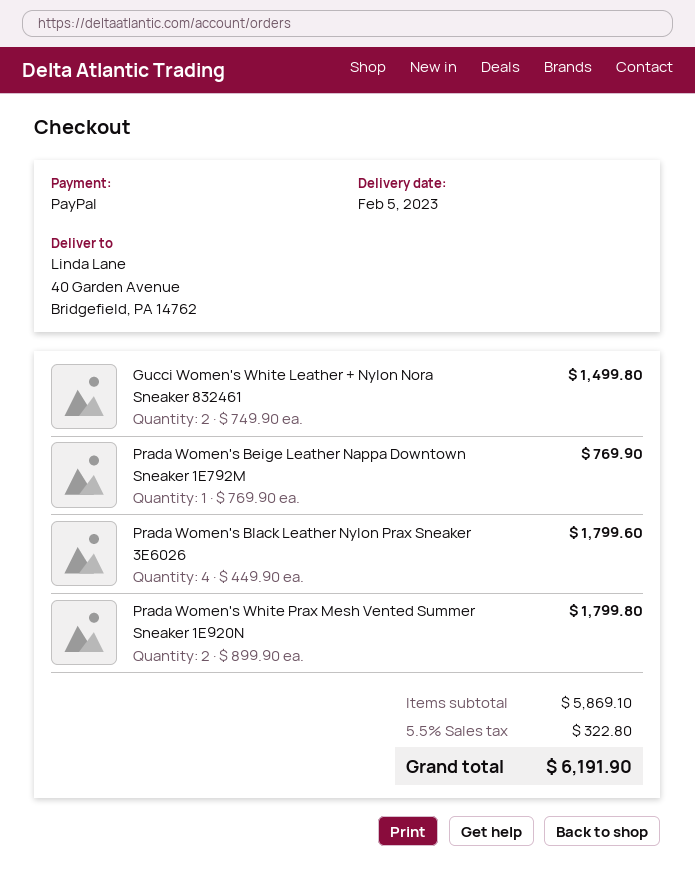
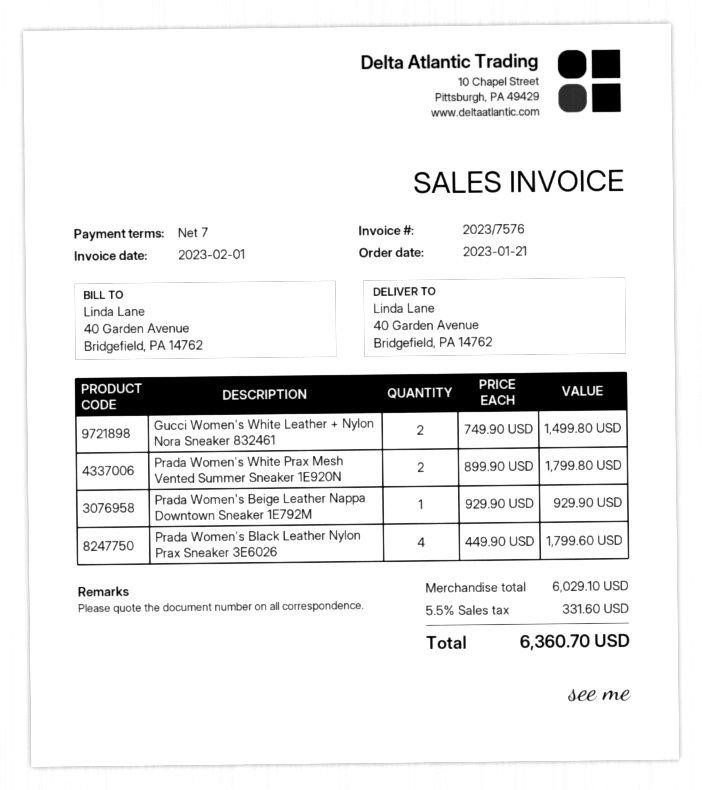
Prada Women's Beige Leather Nappa Downtown Sneaker 1E792M: 1 x 769.90 = 769.90 -> 1 x 929.90 = 929.90
subtotal: 5869.10 -> 6029.10
tax: 5.5% = 322.80 -> 5.5% = 331.60
total: 6191.90 -> 6360.70

